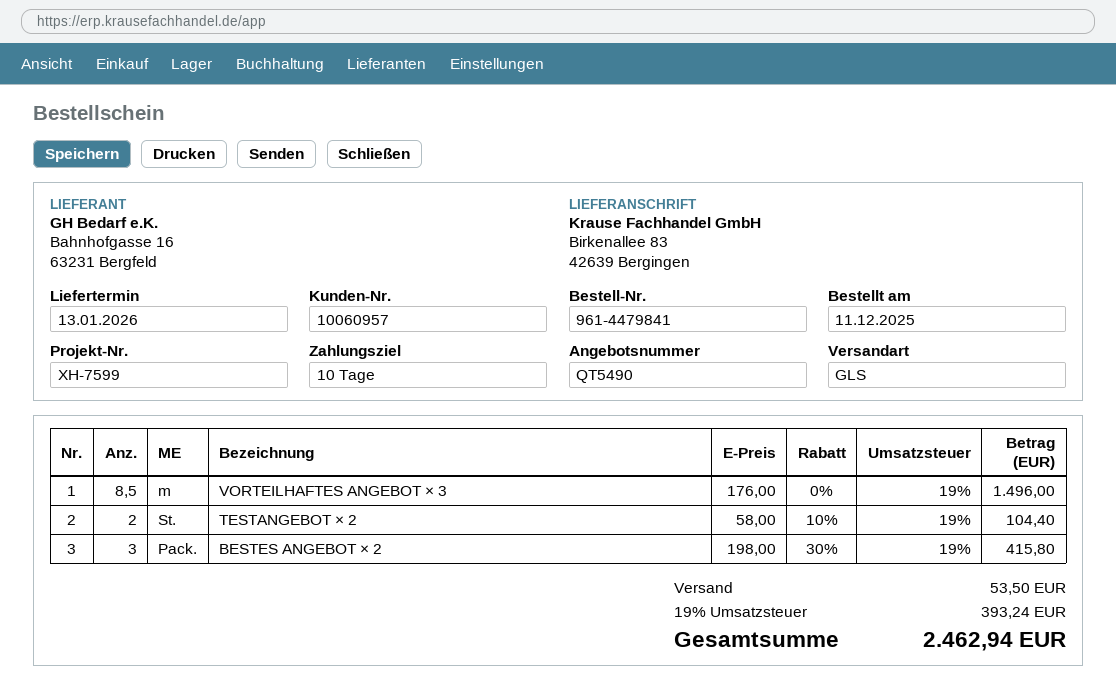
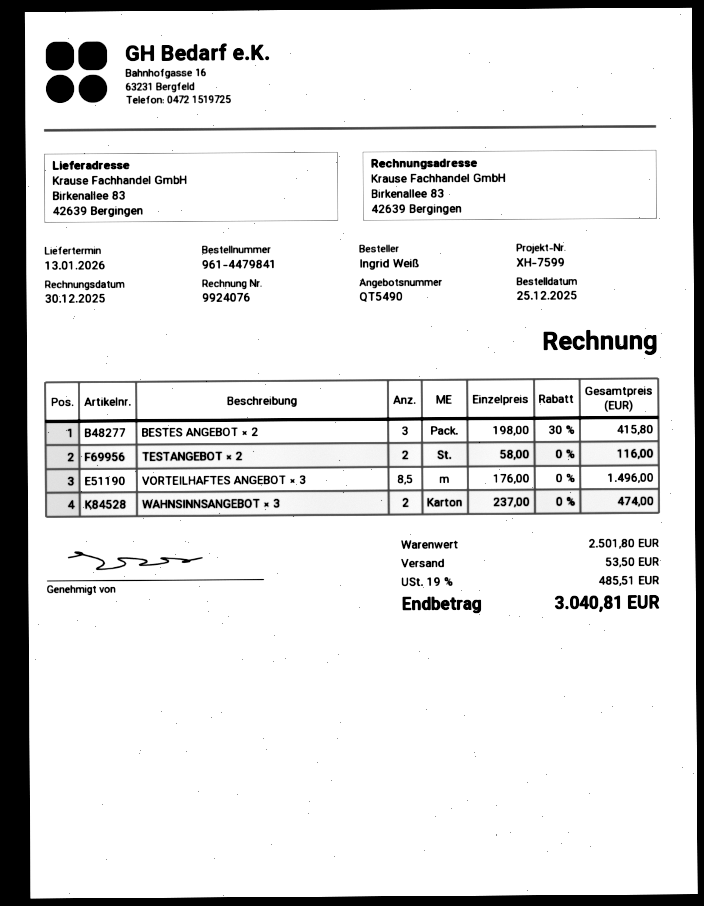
order date: 2025-12-11 -> 2025-12-25
TESTANGEBOT × 2: 2 x 58.00 - 10% = 104.40 -> 2 x 58.00 = 116.00
WAHNSINNSANGEBOT × 3: none -> 2 x 237.00 = 474.00
tax: 19% = 393.24 -> 19% = 485.51
total: 2462.94 -> 3040.81

